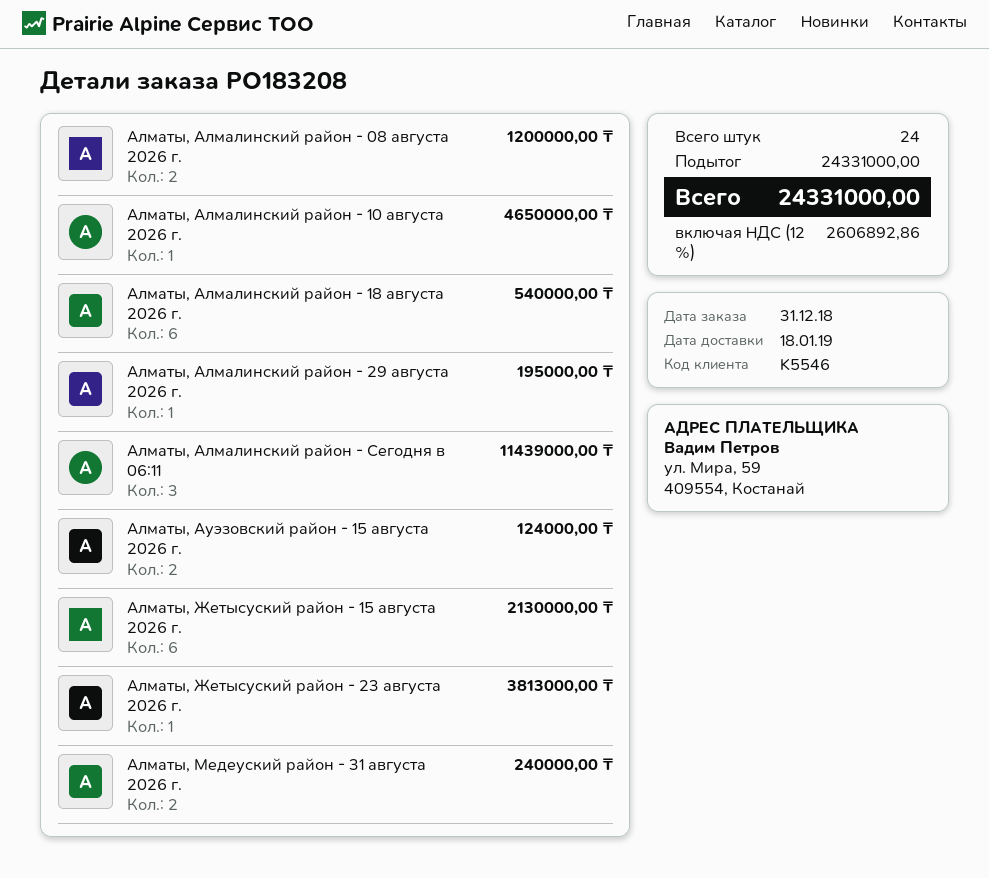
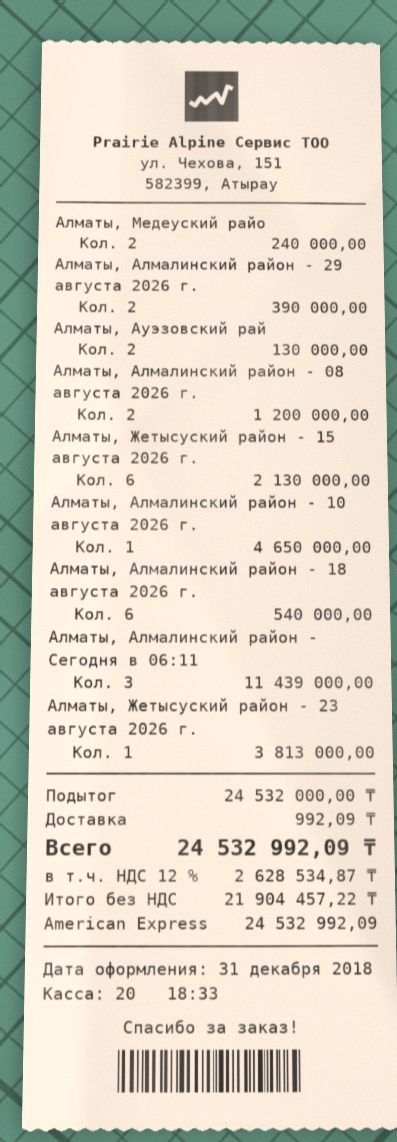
Алматы, Алмалинский район - 29 августа 2026 г.: 1 for 195000.00 -> 2 for 390000.00
Алматы, Ауэзовский район - 15 августа 2026 г.: 2 for 124000.00 -> 2 for 130000.00
subtotal: 24331000.00 -> 24532000.00
shipping: none -> 992.09
tax: 12% = 2606892.86 -> 12% = 2628534.87
total: 24331000.00 -> 24532992.09

